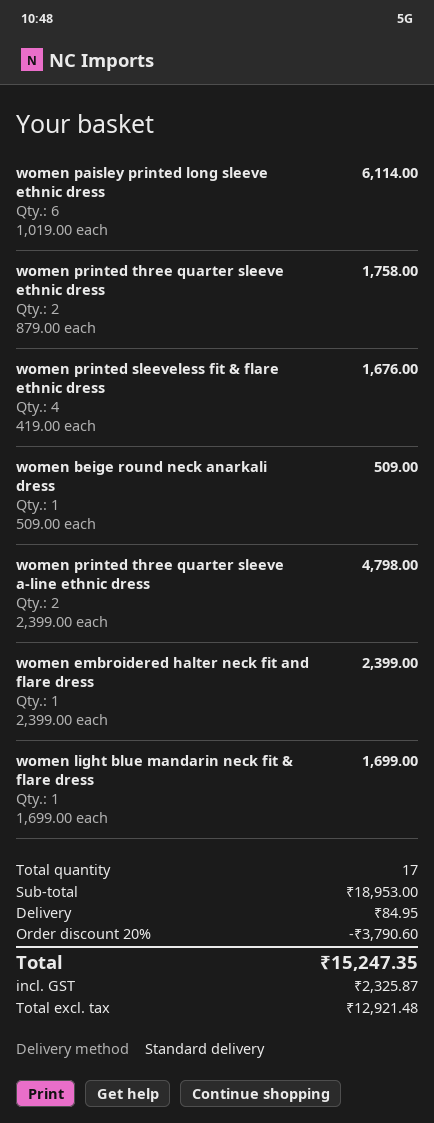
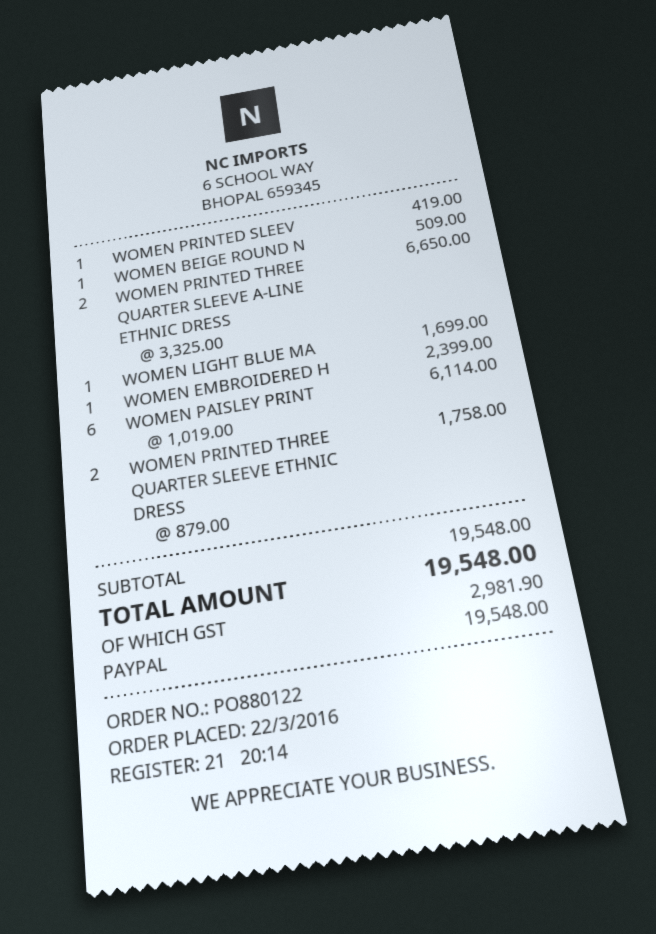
women printed sleeveless fit & flare ethnic dress: 4 x 419.00 = 1676.00 -> 1 x 419.00 = 419.00
women printed three quarter sleeve a-line ethnic dress: 2 x 2399.00 = 4798.00 -> 2 x 3325.00 = 6650.00
subtotal: 18953.00 -> 19548.00
discount: 20% = 3790.60 -> none
shipping: 84.95 -> none
tax: 2325.87 -> 2981.90
total: 15247.35 -> 19548.00

